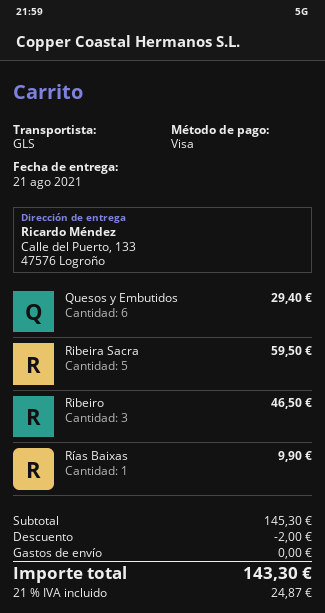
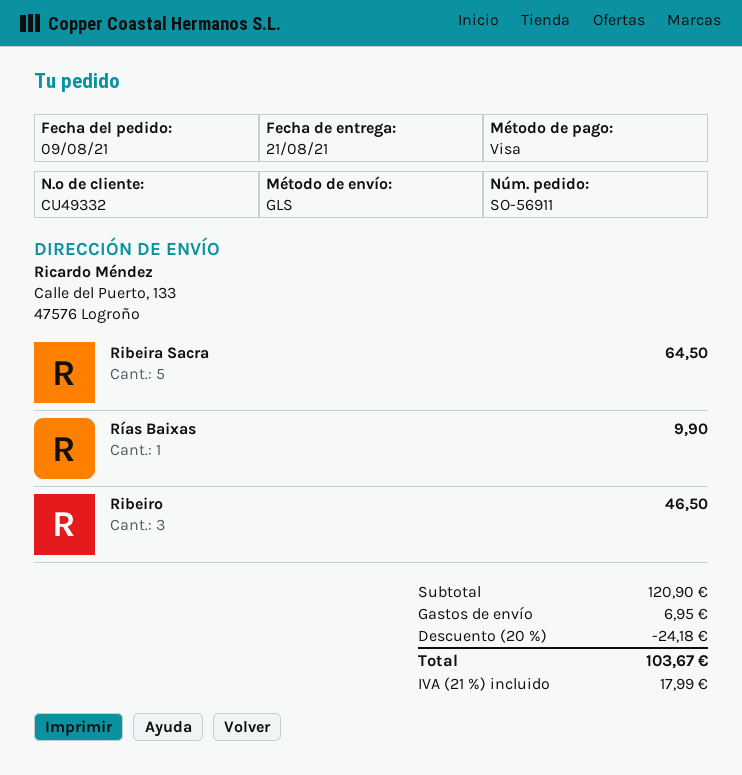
Quesos y Embutidos: 6 for 29.40 -> none
Ribeira Sacra: 5 for 59.50 -> 5 for 64.50
subtotal: 145.30 -> 120.90
discount: 2.00 -> 24.18
shipping: 0.00 -> 6.95
tax: 21% = 24.87 -> 21% = 17.99
total: 143.30 -> 103.67

